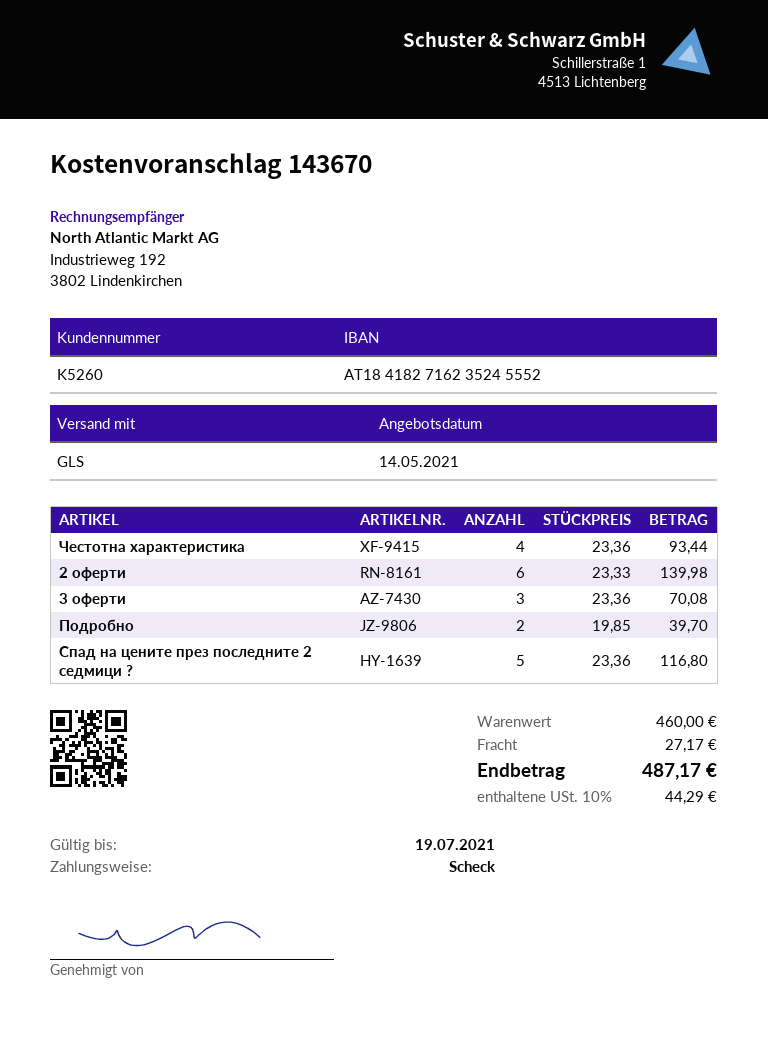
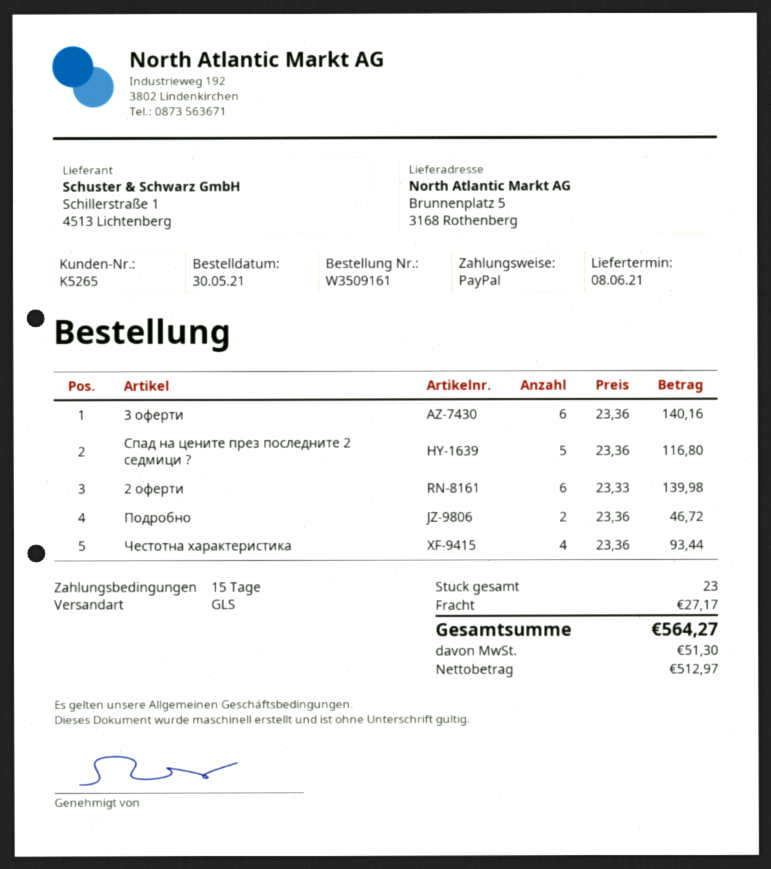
customer number: K5260 -> K5265
payment method: cheque -> PayPal
3 оферти: 3 x 23.36 = 70.08 -> 6 x 23.36 = 140.16
Подробно: 2 x 19.85 = 39.70 -> 2 x 23.36 = 46.72
tax: 44.29 -> 51.30
total: 487.17 -> 564.27

